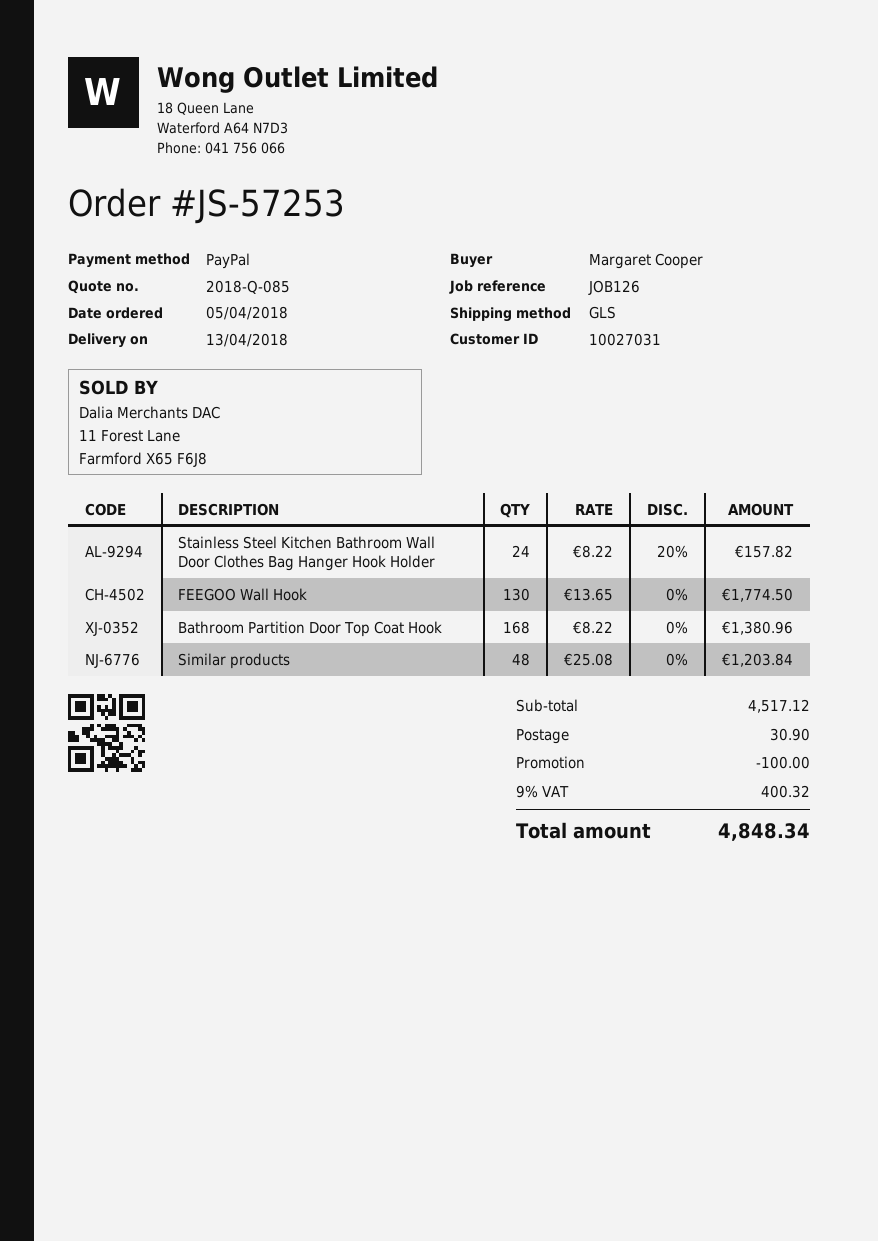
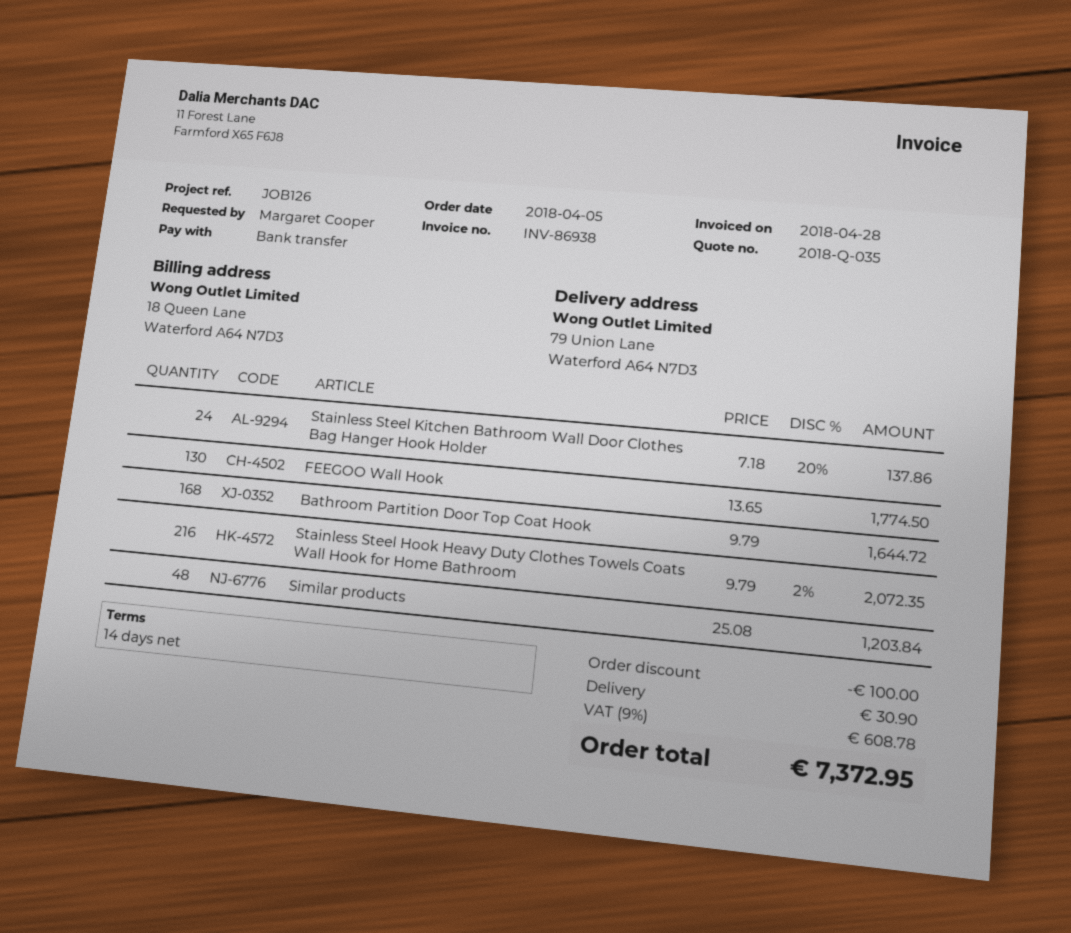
quote number: 2018-Q-085 -> 2018-Q-035
payment method: PayPal -> bank transfer
Stainless Steel Kitchen Bathroom Wall Door Clothes Bag Hanger Hook Holder: 24 x 8.22 - 20% = 157.82 -> 24 x 7.18 - 20% = 137.86
Bathroom Partition Door Top Coat Hook: 168 x 8.22 = 1380.96 -> 168 x 9.79 = 1644.72
Stainless Steel Hook Heavy Duty Clothes Towels Coats Wall Hook for Home Bathroom: none -> 216 x 9.79 - 2% = 2072.35
tax: 9% = 400.32 -> 9% = 608.78
total: 4848.34 -> 7372.95

